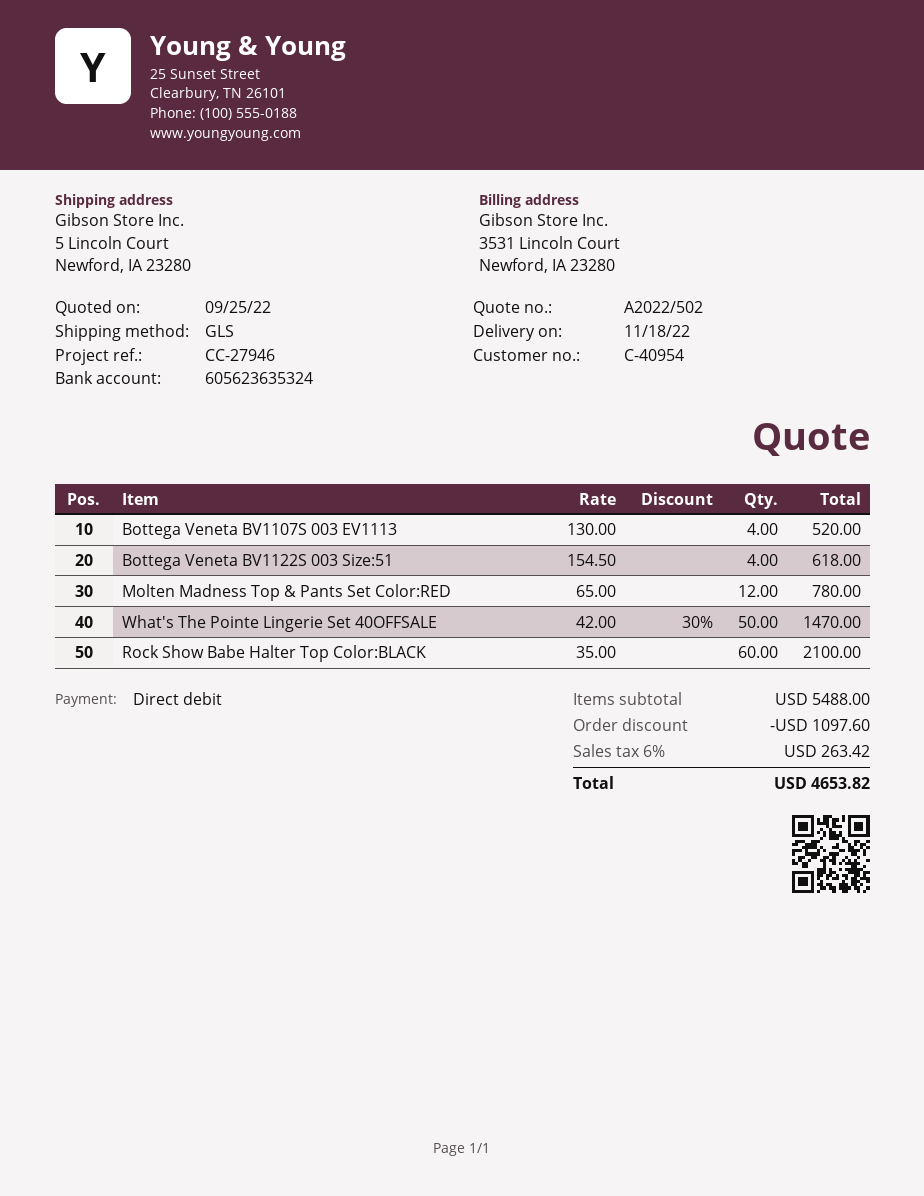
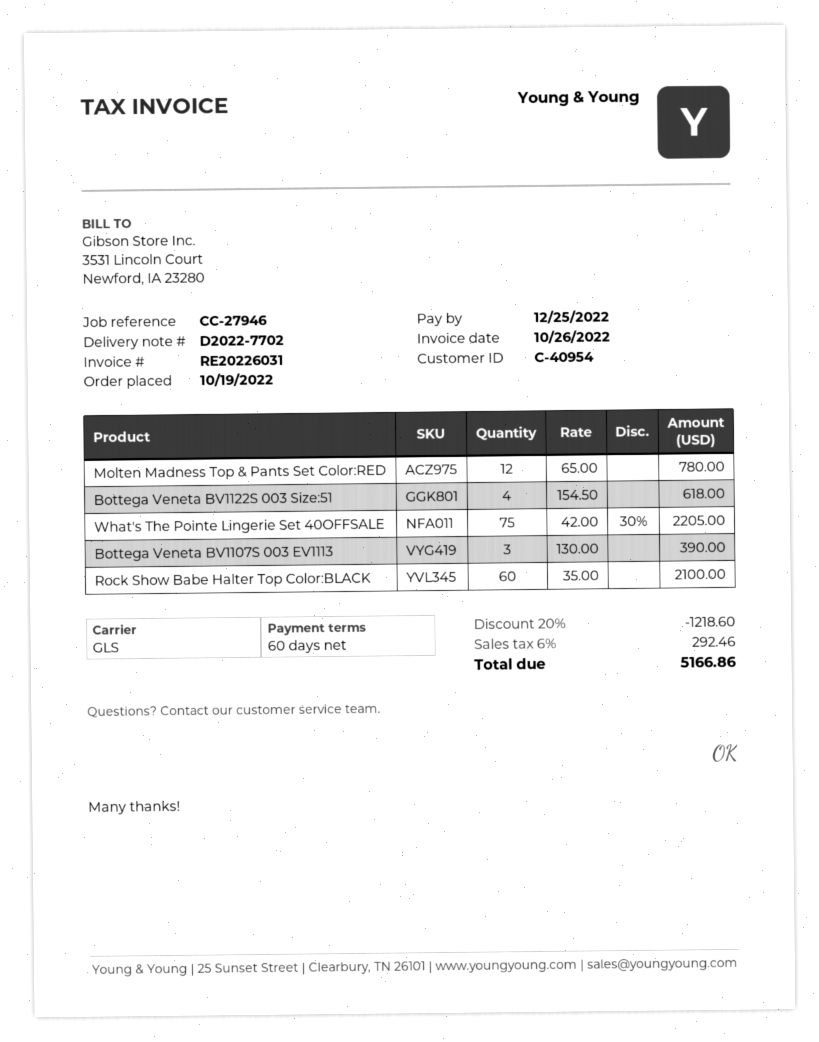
Bottega Veneta BV1107S 003 EV1113: 4 x 130.00 = 520.00 -> 3 x 130.00 = 390.00
What's The Pointe Lingerie Set 40OFFSALE: 50 x 42.00 - 30% = 1470.00 -> 75 x 42.00 - 30% = 2205.00
discount: 1097.60 -> 1218.60
tax: 6% = 263.42 -> 6% = 292.46
total: 4653.82 -> 5166.86

